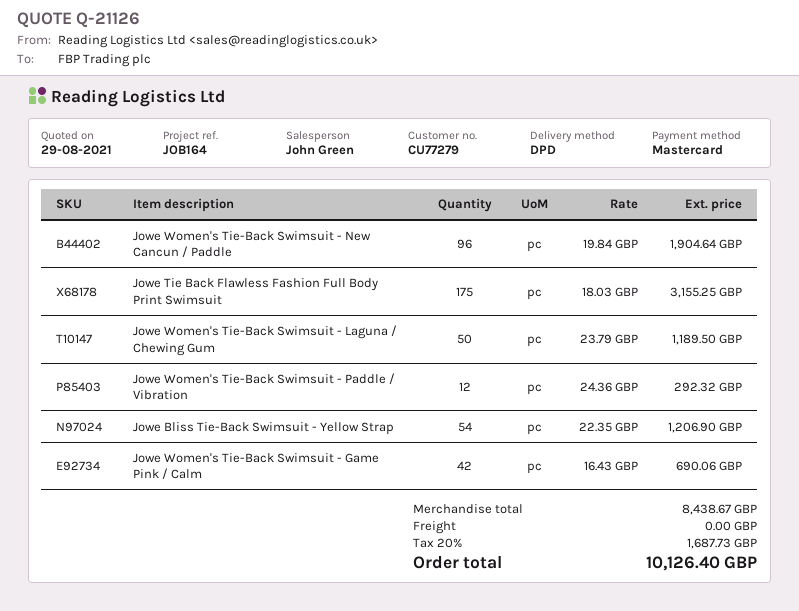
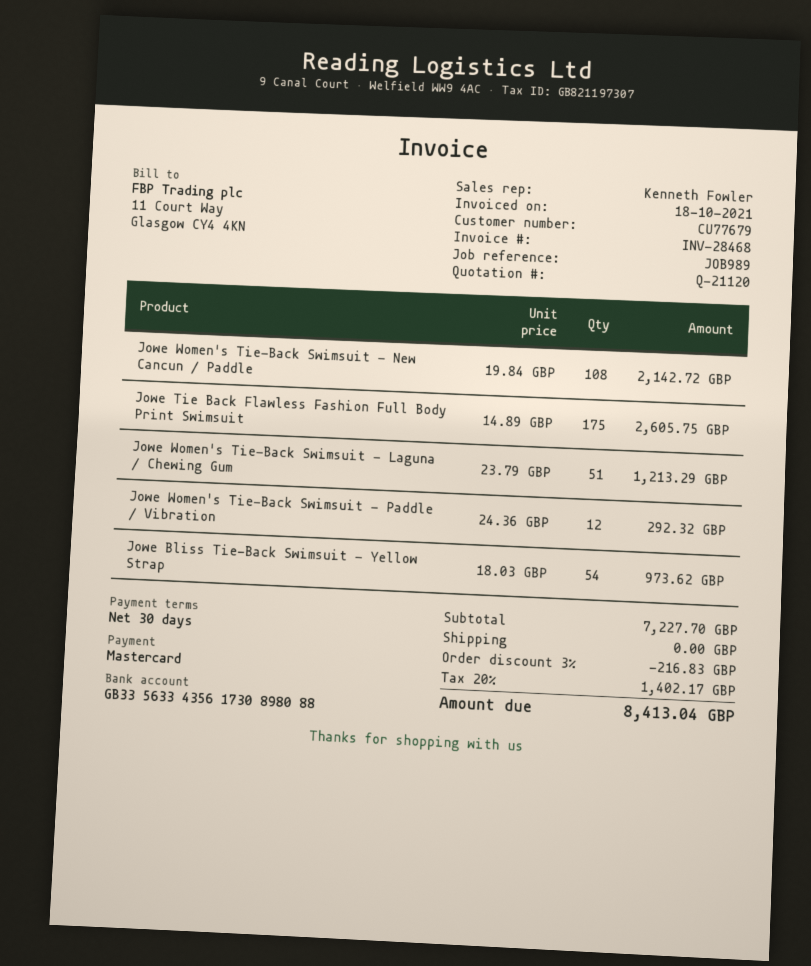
quote number: Q-21126 -> Q-21120
customer number: CU77279 -> CU77679
reference: JOB164 -> JOB989
sales rep: John Green -> Kenneth Fowler
Jowe Women's Tie-Back Swimsuit - New Cancun / Paddle: 96 x 19.84 = 1904.64 -> 108 x 19.84 = 2142.72
Jowe Tie Back Flawless Fashion Full Body Print Swimsuit: 175 x 18.03 = 3155.25 -> 175 x 14.89 = 2605.75
Jowe Women's Tie-Back Swimsuit - Laguna / Chewing Gum: 50 x 23.79 = 1189.50 -> 51 x 23.79 = 1213.29
Jowe Bliss Tie-Back Swimsuit - Yellow Strap: 54 x 22.35 = 1206.90 -> 54 x 18.03 = 973.62
Jowe Women's Tie-Back Swimsuit - Game Pink / Calm: 42 x 16.43 = 690.06 -> none
subtotal: 8438.67 -> 7227.70
discount: none -> 3% = 216.83
tax: 20% = 1687.73 -> 20% = 1402.17
total: 10126.40 -> 8413.04

